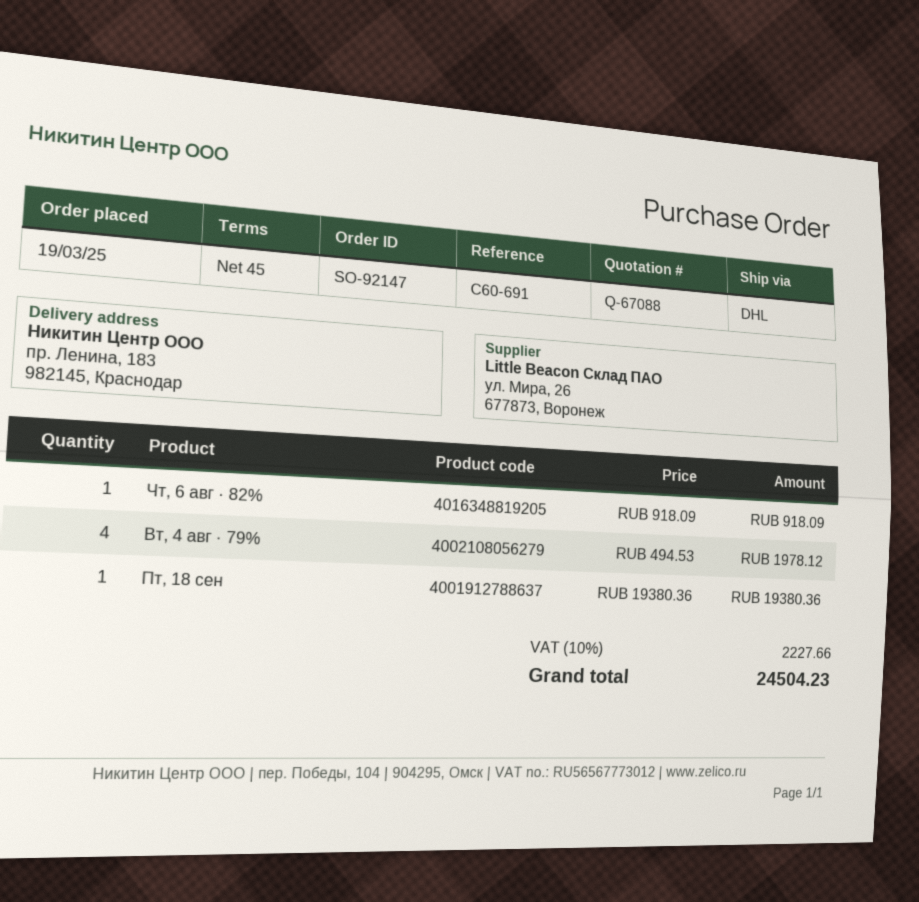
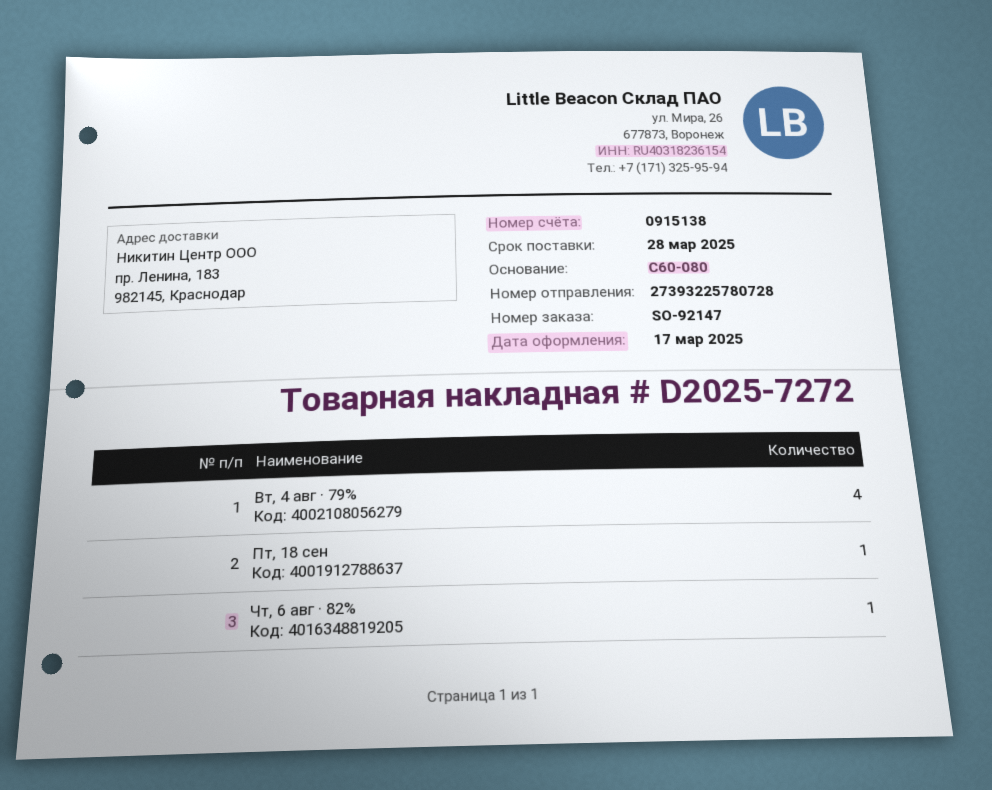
order date: 2025-03-19 -> 2025-03-17
reference: C60-691 -> C60-080

